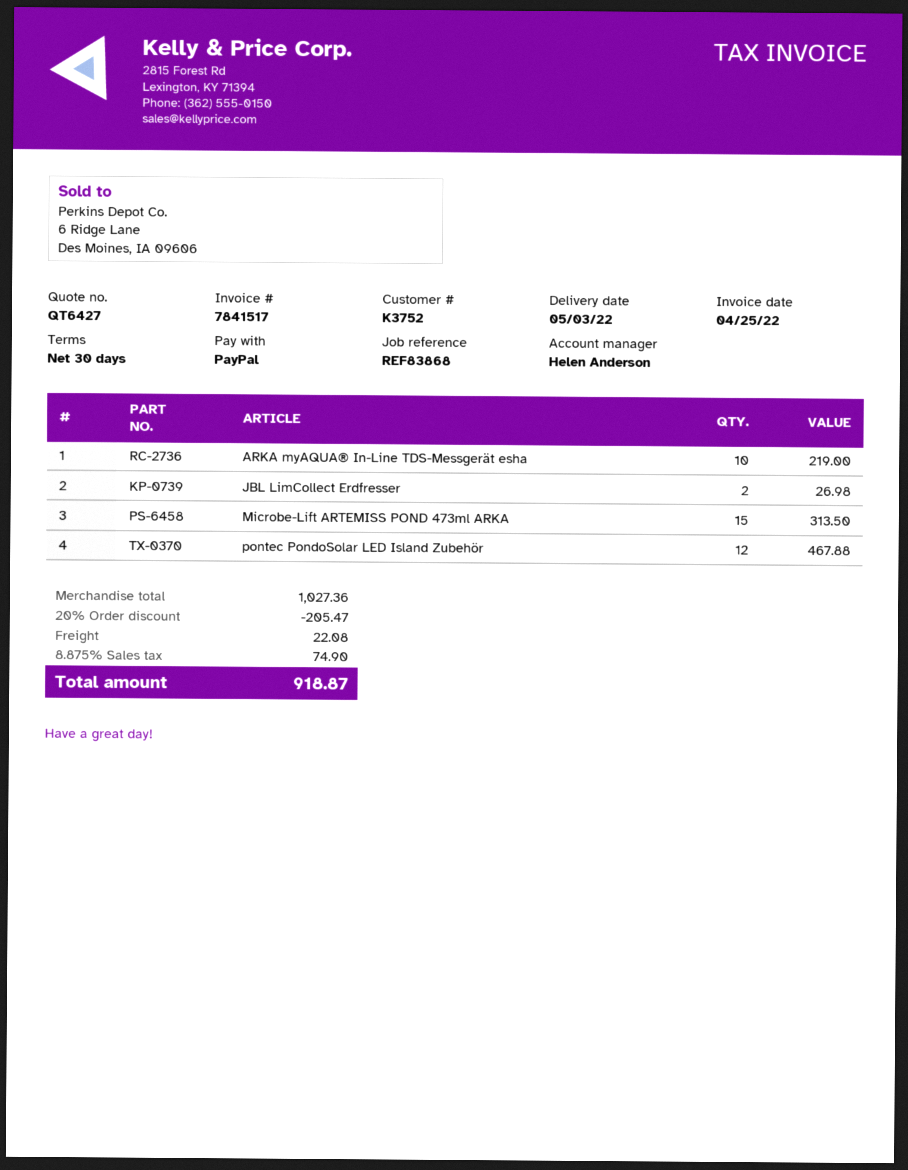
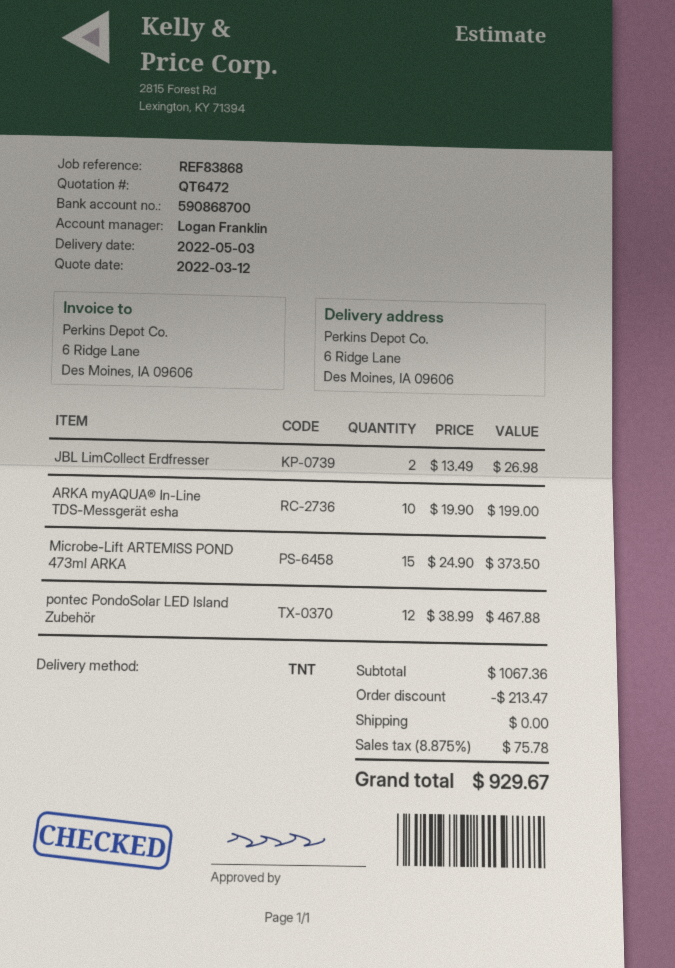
quote number: QT6427 -> QT6472
sales rep: Helen Anderson -> Logan Franklin
ARKA myAQUA® In-Line TDS-Messgerät esha: 10 for 219.00 -> 10 for 199.00
Microbe-Lift ARTEMISS POND 473ml ARKA: 15 for 313.50 -> 15 for 373.50
subtotal: 1027.36 -> 1067.36
discount: 205.47 -> 213.47
shipping: 22.08 -> 0.00
tax: 8.875% = 74.90 -> 8.875% = 75.78
total: 918.87 -> 929.67

